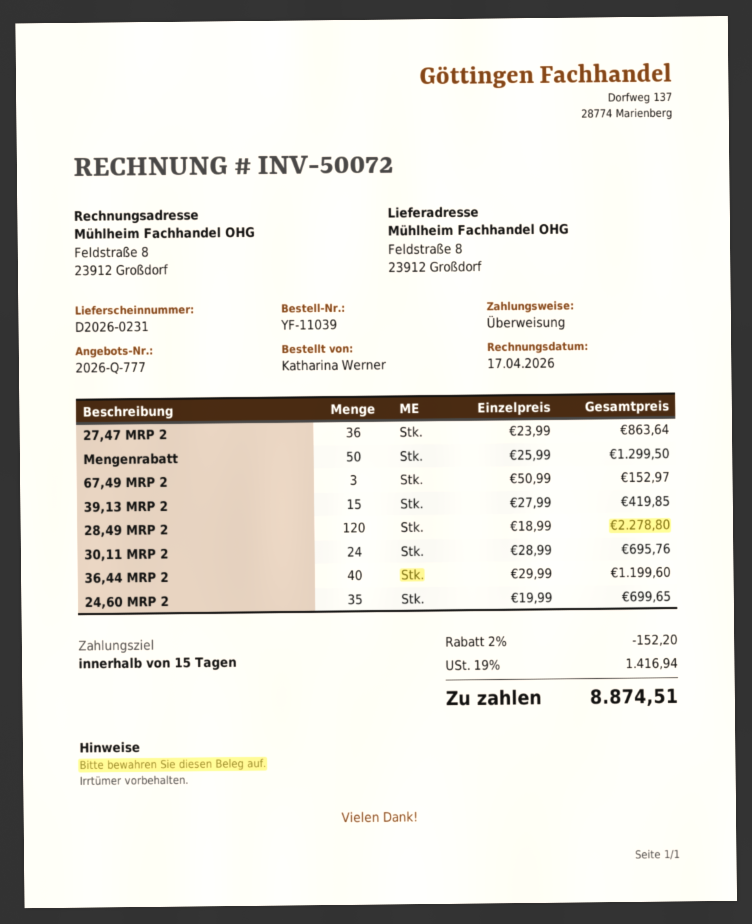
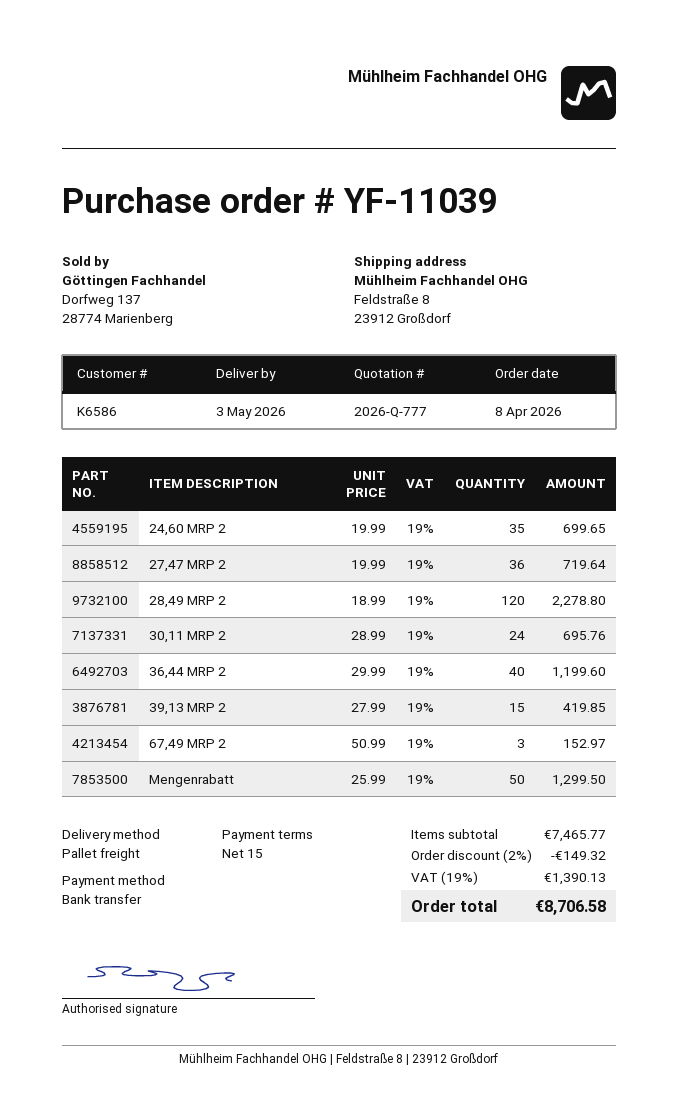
27,47 MRP 2: 36 x 23.99 = 863.64 -> 36 x 19.99 = 719.64
discount: 2% = 152.20 -> 2% = 149.32
tax: 19% = 1416.94 -> 19% = 1390.13
total: 8874.51 -> 8706.58

